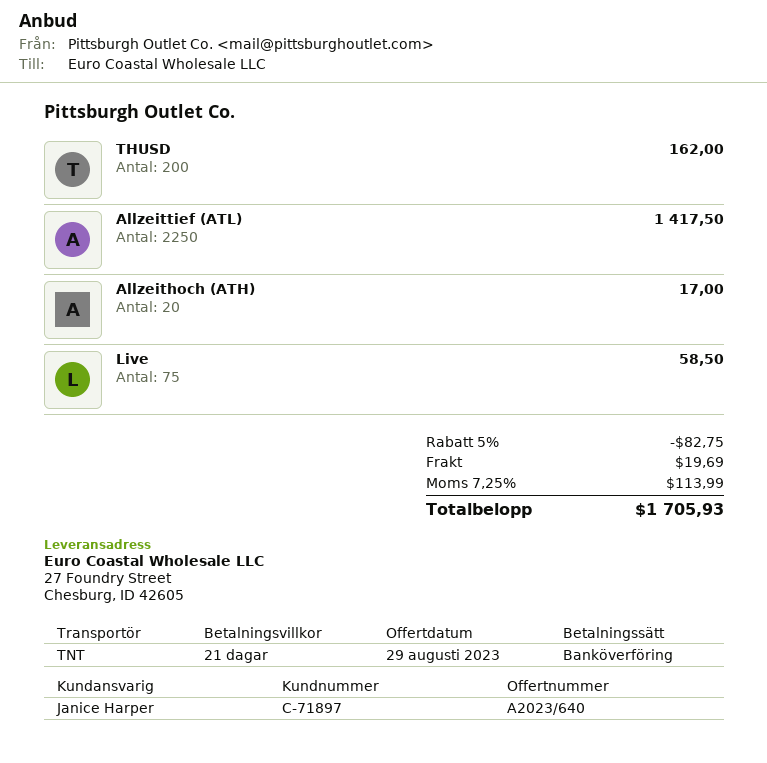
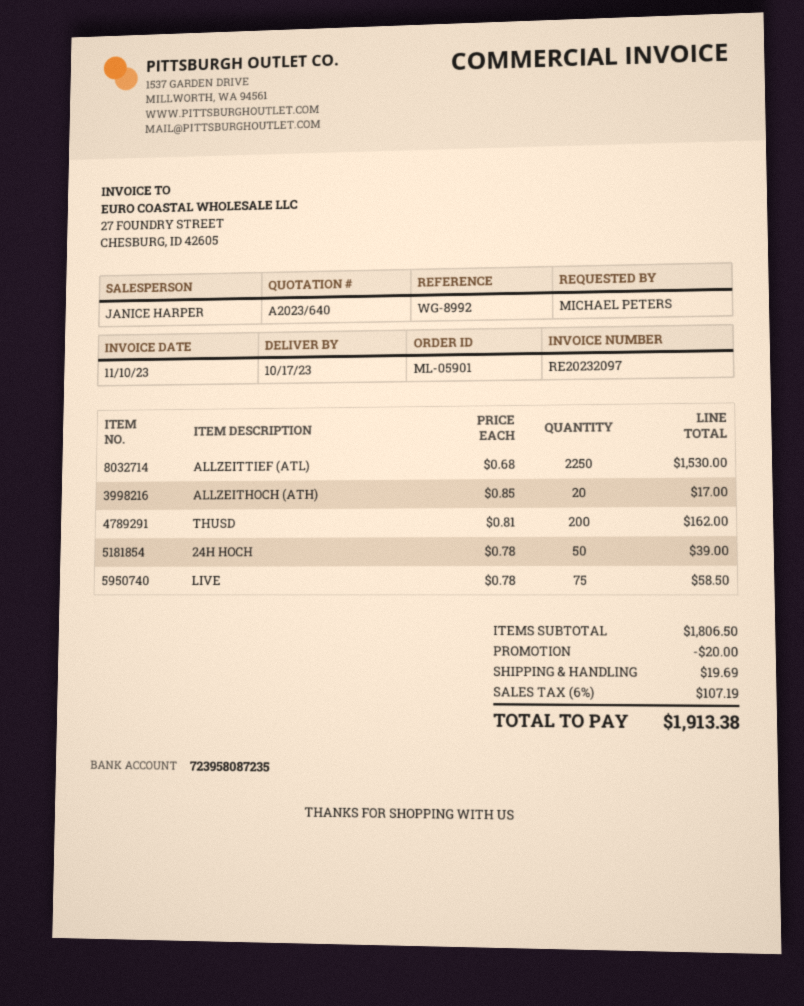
Allzeittief (ATL): 2250 for 1417.50 -> 2250 for 1530.00
24H HOCH: none -> 50 for 39.00
discount: 82.75 -> 20.00
tax: 7.25% = 113.99 -> 6% = 107.19
total: 1705.93 -> 1913.38

